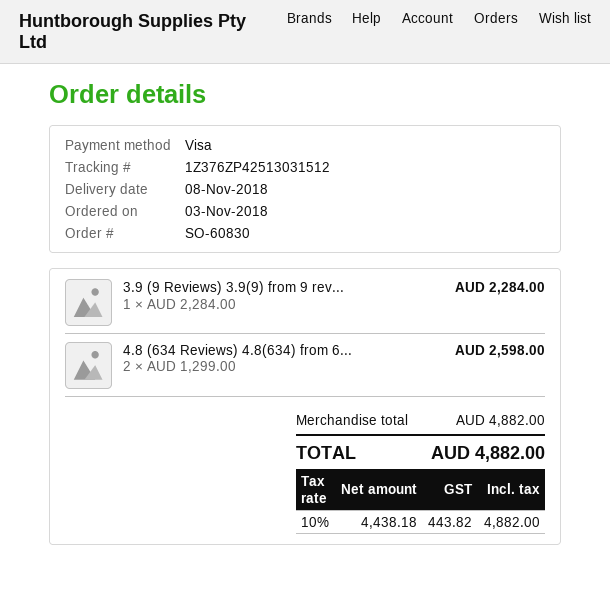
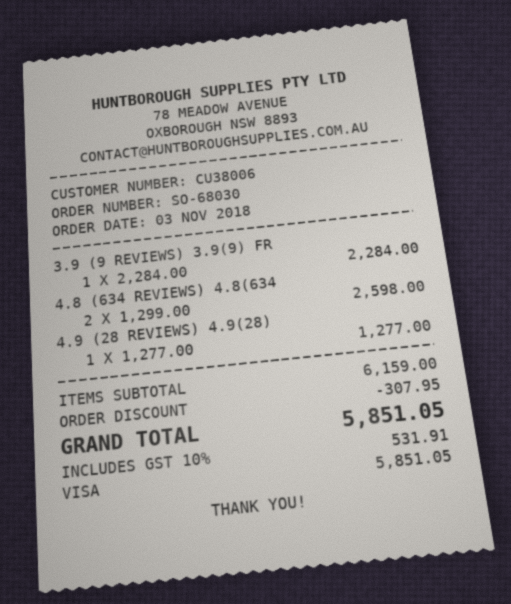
order number: SO-60830 -> SO-68030
4.9 (28 REVIEWS) 4.9(28): none -> 1 x 1277.00 = 1277.00
subtotal: 4882.00 -> 6159.00
discount: none -> 307.95
tax: 10% = 443.82 -> 10% = 531.91
total: 4882.00 -> 5851.05

